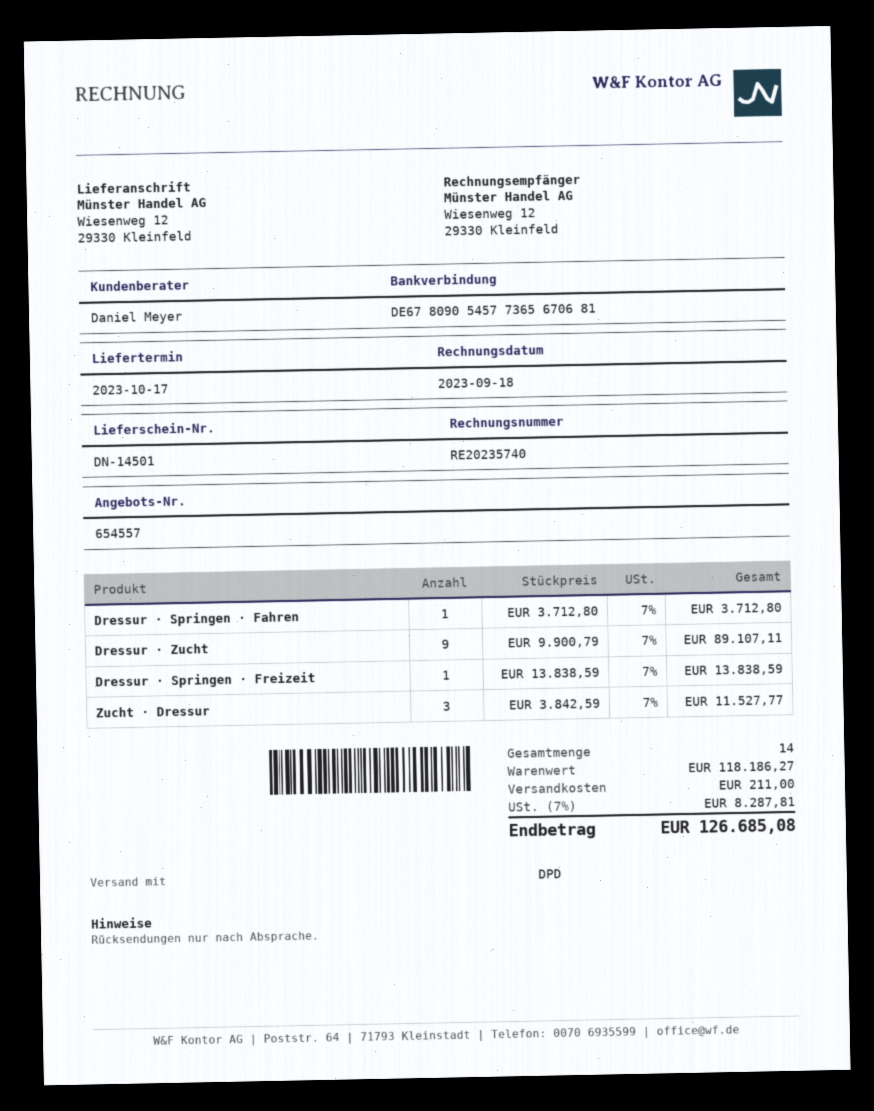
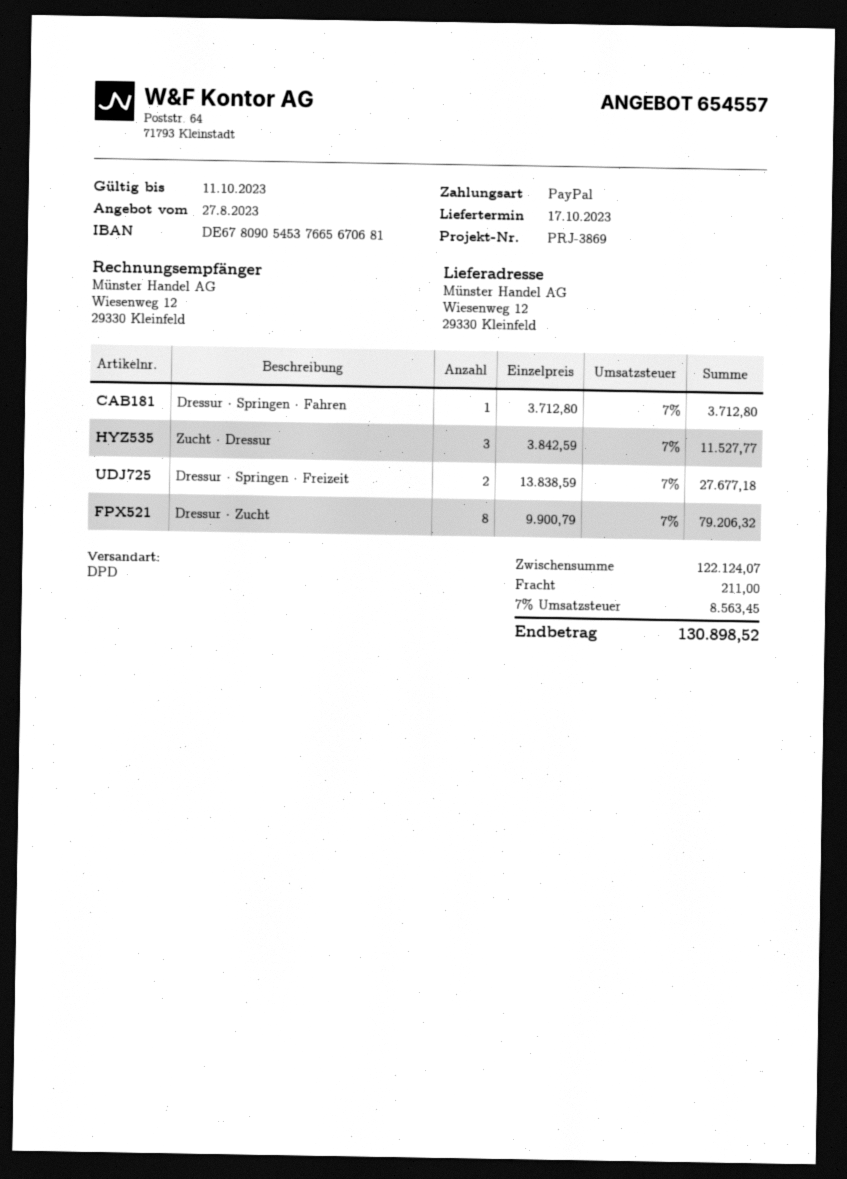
bank account: DE67809054577365670681 -> DE67809054537665670681
Dressur · Zucht: 9 x 9900.79 = 89107.11 -> 8 x 9900.79 = 79206.32
Dressur · Springen · Freizeit: 1 x 13838.59 = 13838.59 -> 2 x 13838.59 = 27677.18
subtotal: 118186.27 -> 122124.07
tax: 7% = 8287.81 -> 7% = 8563.45
total: 126685.08 -> 130898.52

